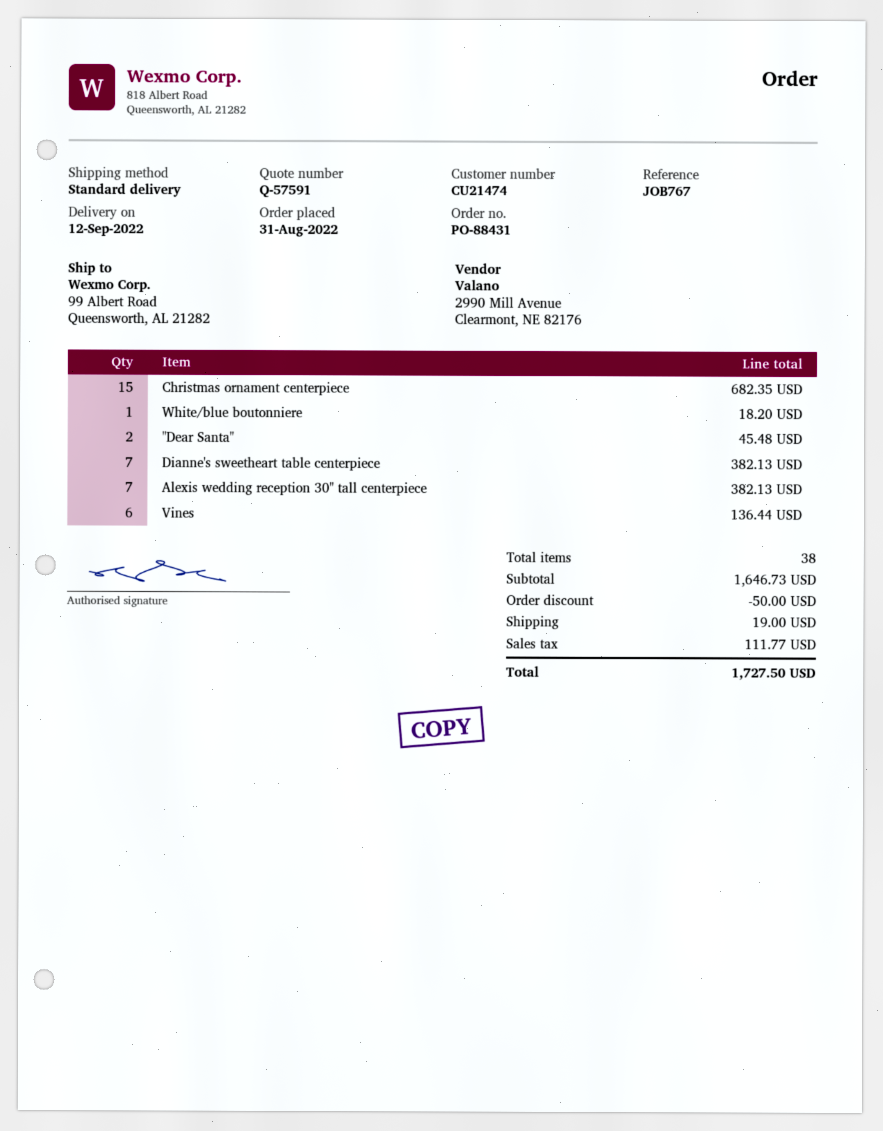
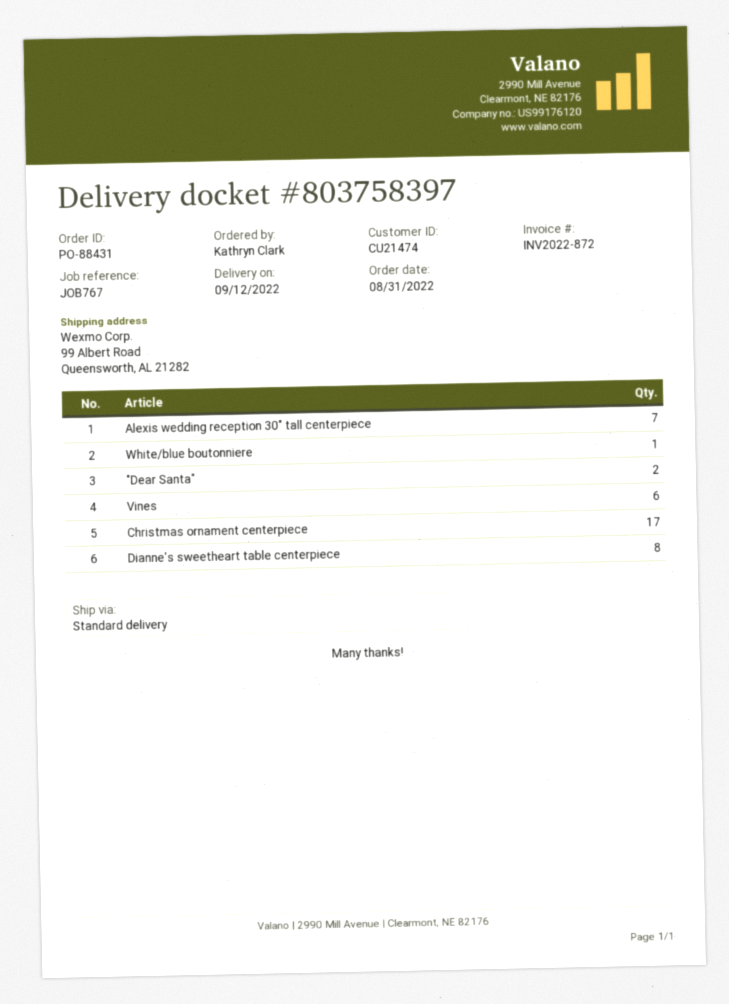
Christmas ornament centerpiece: 15 -> 17
Dianne's sweetheart table centerpiece: 7 -> 8

